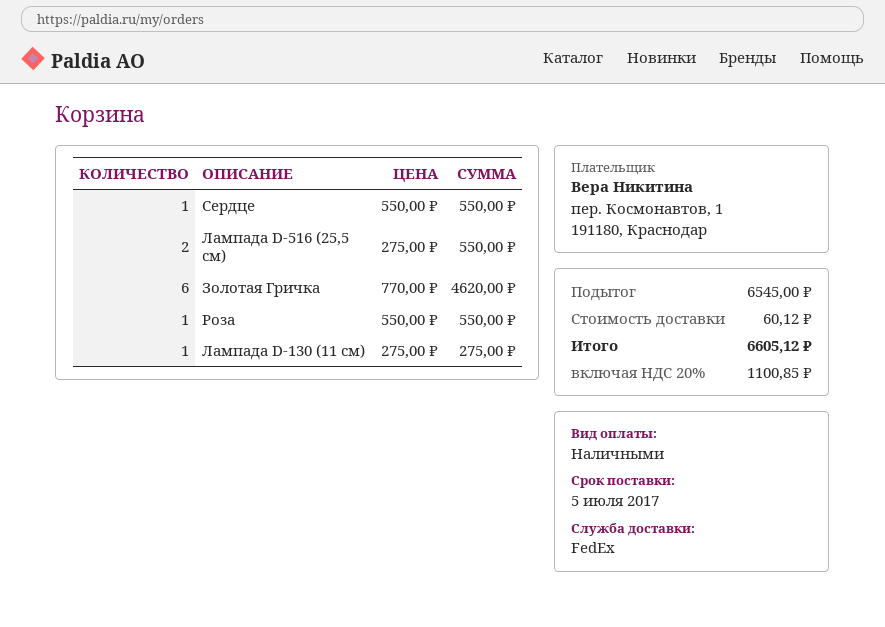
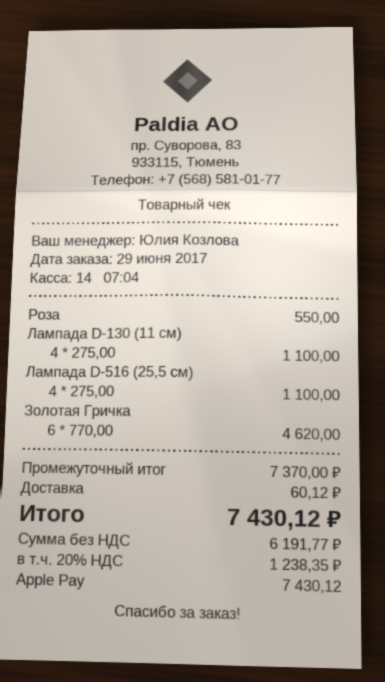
payment method: cash -> Apple Pay
Сердце: 1 x 550.00 = 550.00 -> none
Лампада D-516 (25,5 см): 2 x 275.00 = 550.00 -> 4 x 275.00 = 1100.00
Лампада D-130 (11 см): 1 x 275.00 = 275.00 -> 4 x 275.00 = 1100.00
subtotal: 6545.00 -> 7370.00
tax: 20% = 1100.85 -> 20% = 1238.35
total: 6605.12 -> 7430.12

